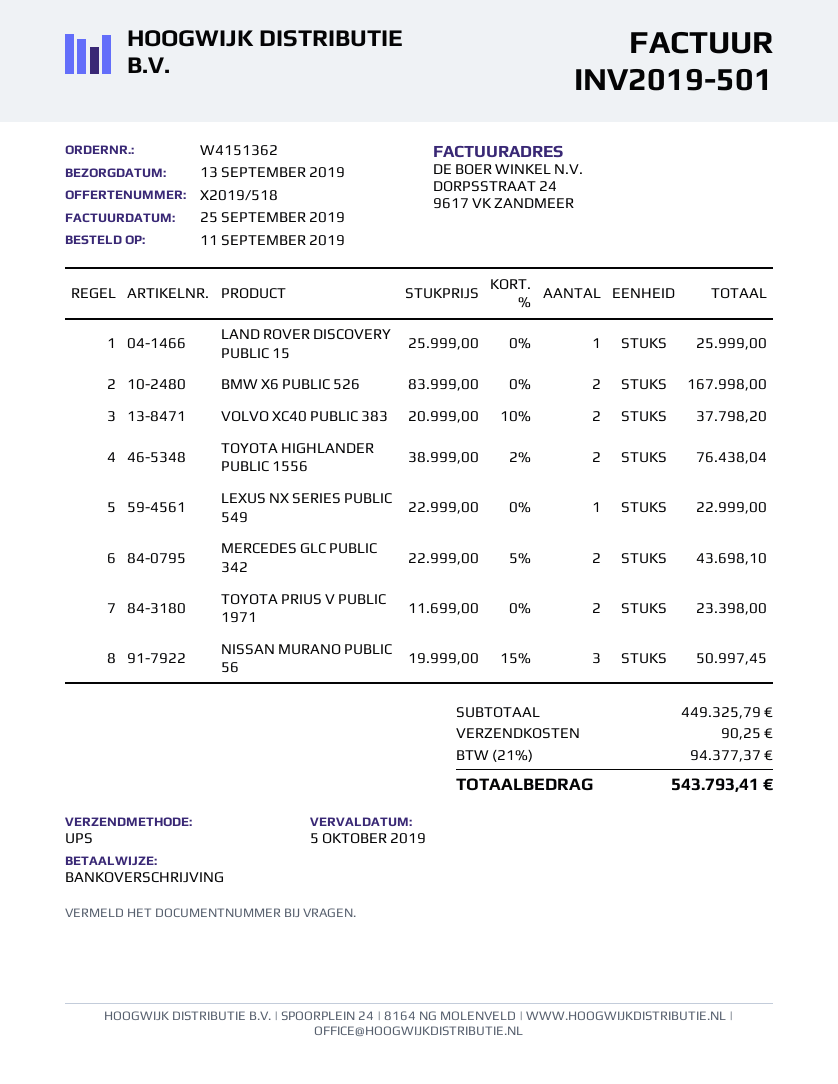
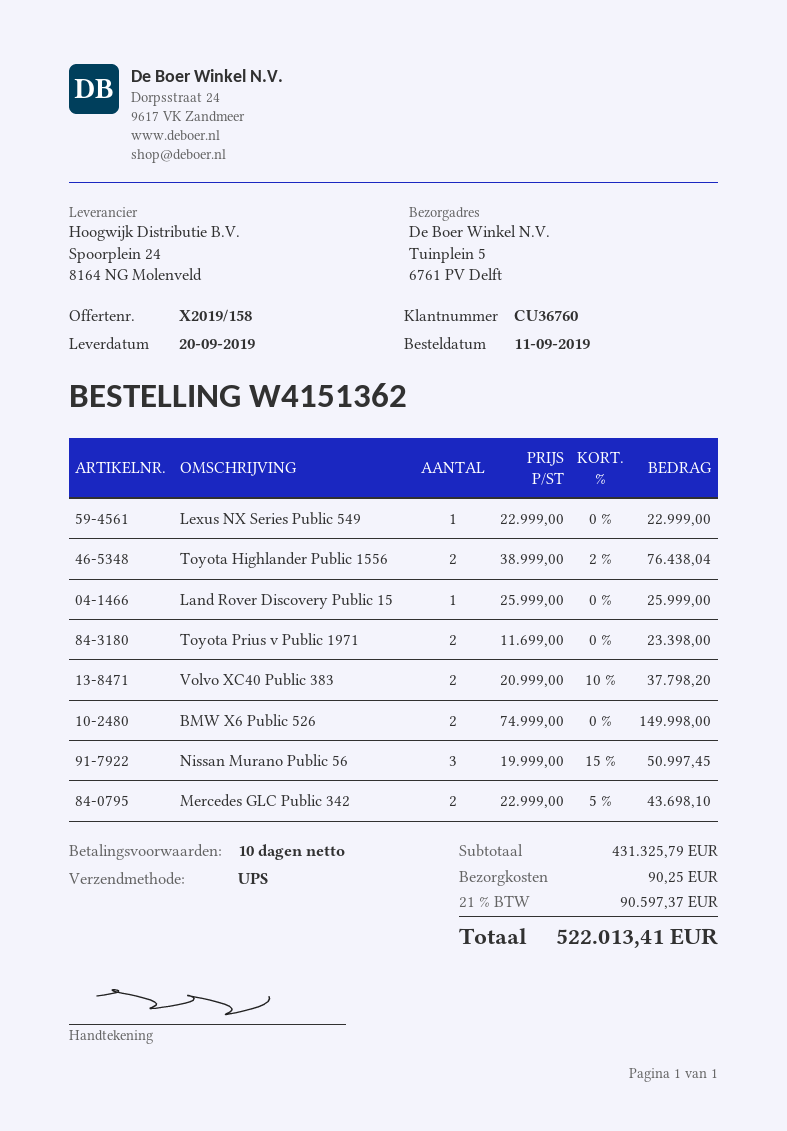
quote number: X2019/518 -> X2019/158
delivery date: 2019-09-13 -> 2019-09-20
BMW X6 PUBLIC 526: 2 x 83999.00 = 167998.00 -> 2 x 74999.00 = 149998.00
subtotal: 449325.79 -> 431325.79
tax: 21% = 94377.37 -> 21% = 90597.37
total: 543793.41 -> 522013.41

